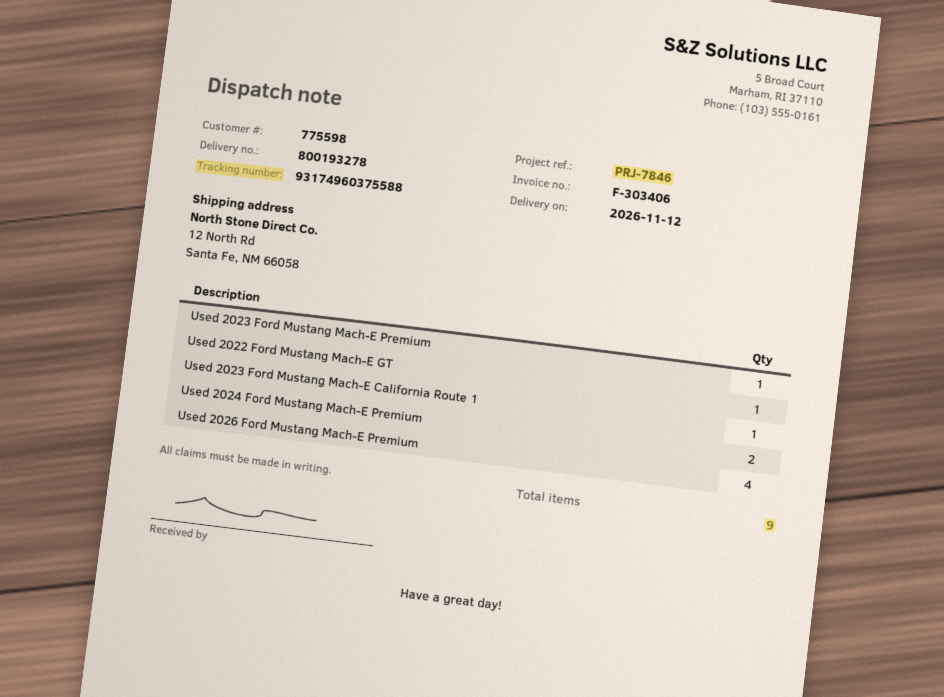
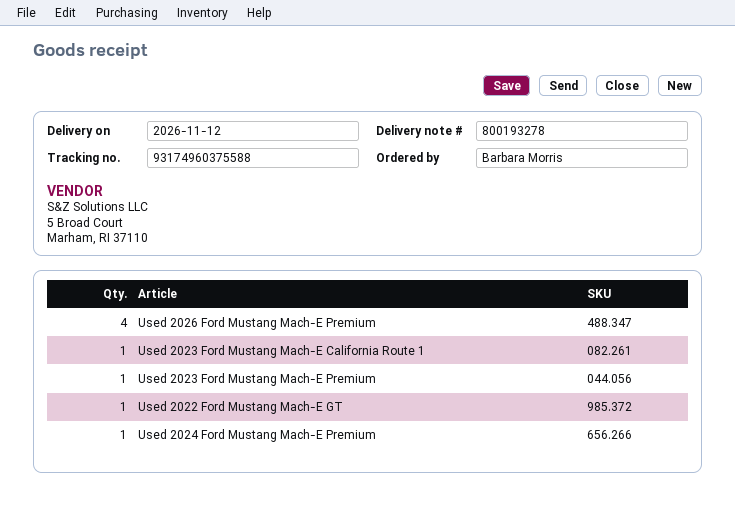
Used 2024 Ford Mustang Mach-E Premium: 2 -> 1

